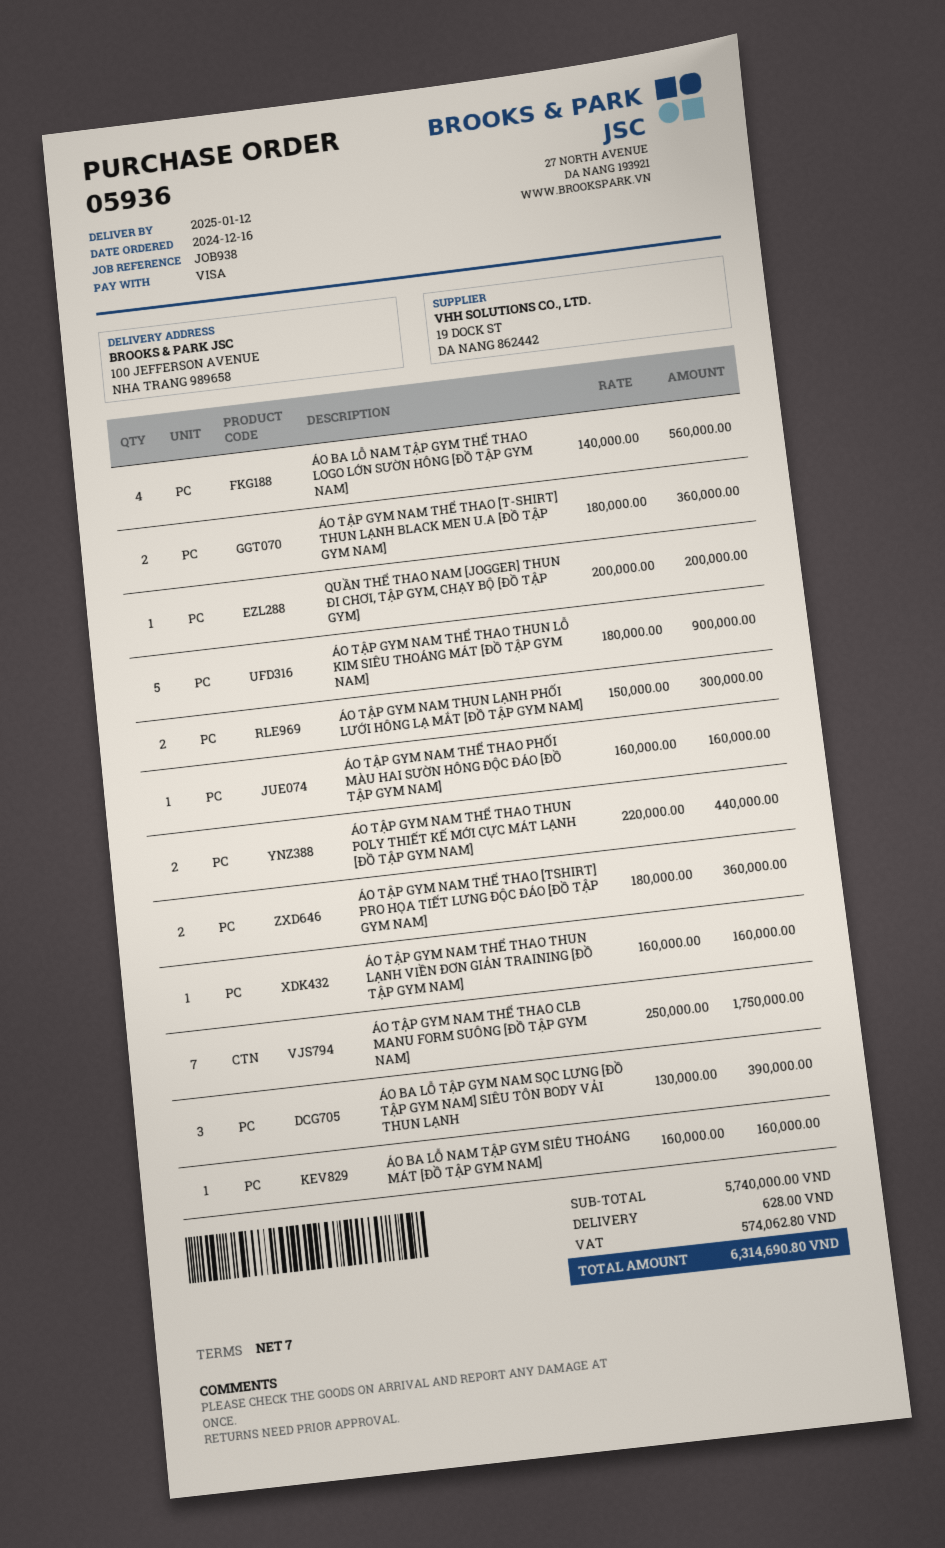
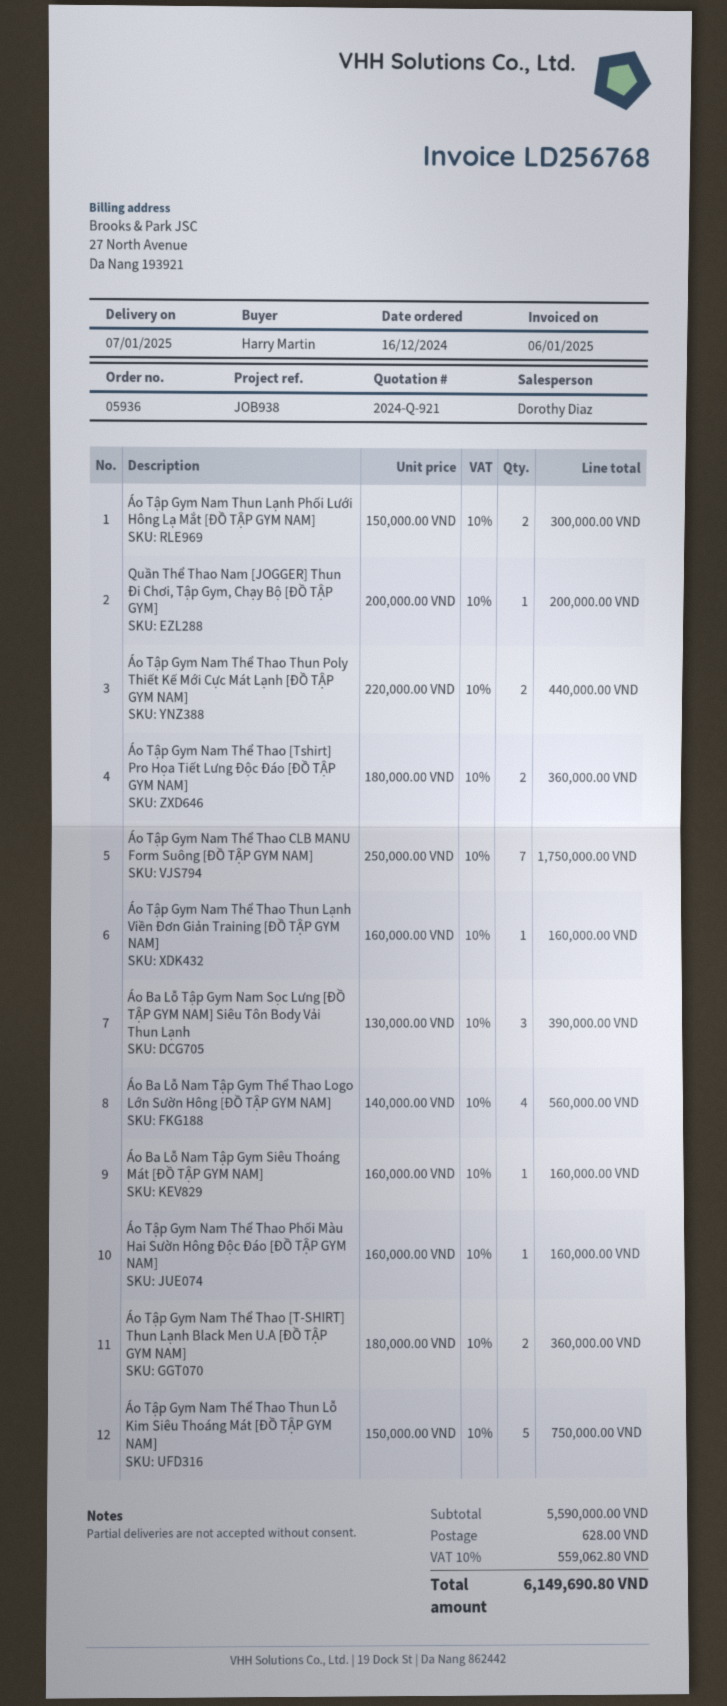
delivery date: 2025-01-12 -> 2025-01-07
ÁO TẬP GYM NAM THỂ THAO THUN LỖ KIM SIÊU THOÁNG MÁT [ĐỒ TẬP GYM NAM]: 5 x 180000.00 = 900000.00 -> 5 x 150000.00 = 750000.00
subtotal: 5740000.00 -> 5590000.00
tax: 574062.80 -> 559062.80
total: 6314690.80 -> 6149690.80

